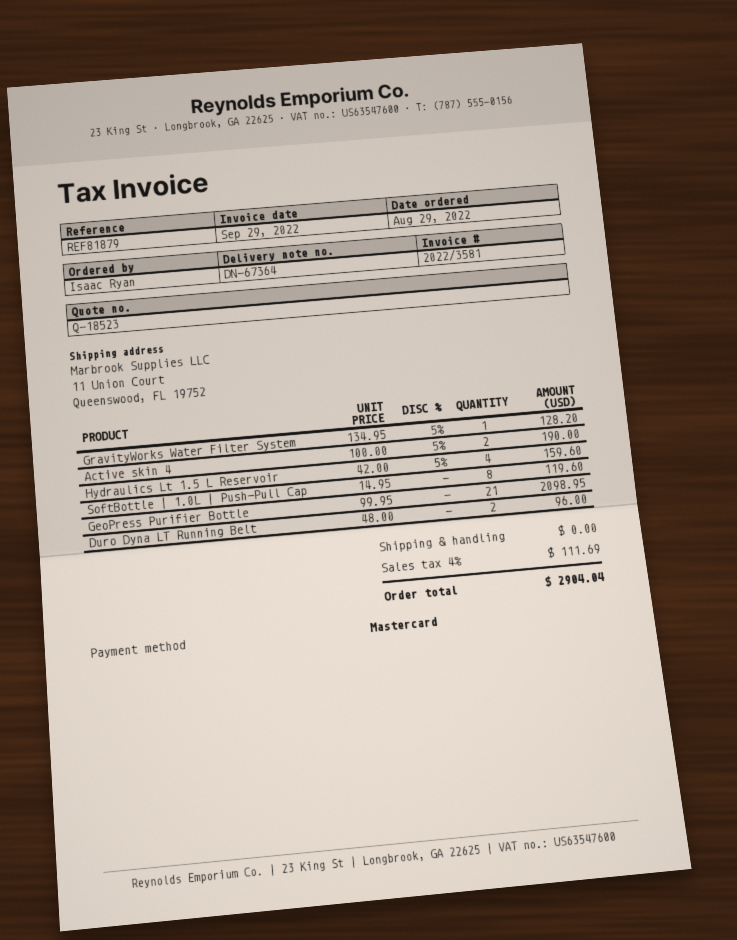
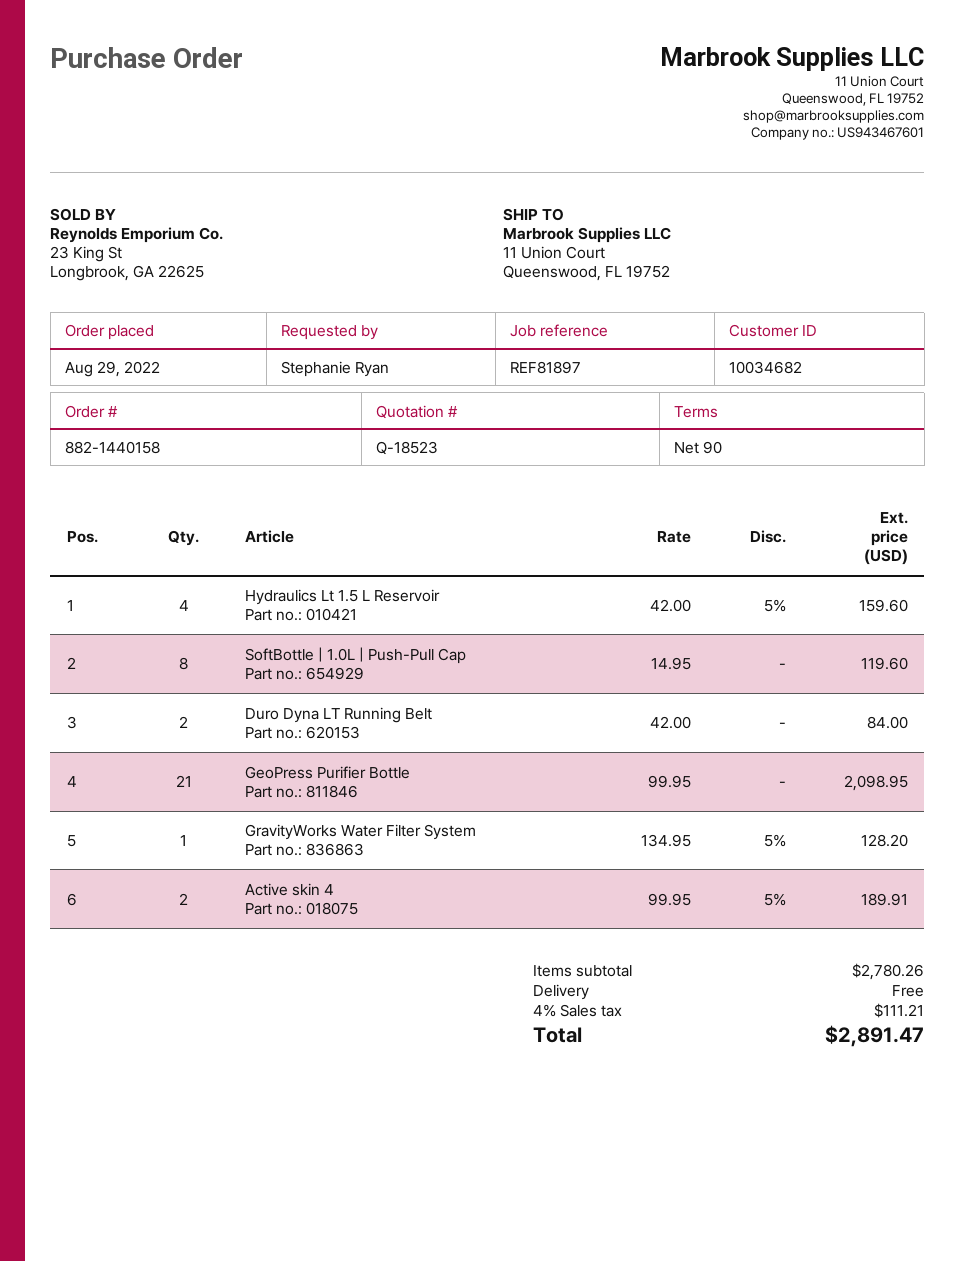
reference: REF81879 -> REF81897
ordered by: Isaac Ryan -> Stephanie Ryan
Active skin 4: 2 x 100.00 - 5% = 190.00 -> 2 x 99.95 - 5% = 189.91
Duro Dyna LT Running Belt: 2 x 48.00 = 96.00 -> 2 x 42.00 = 84.00
tax: 4% = 111.69 -> 4% = 111.21
total: 2904.04 -> 2891.47

